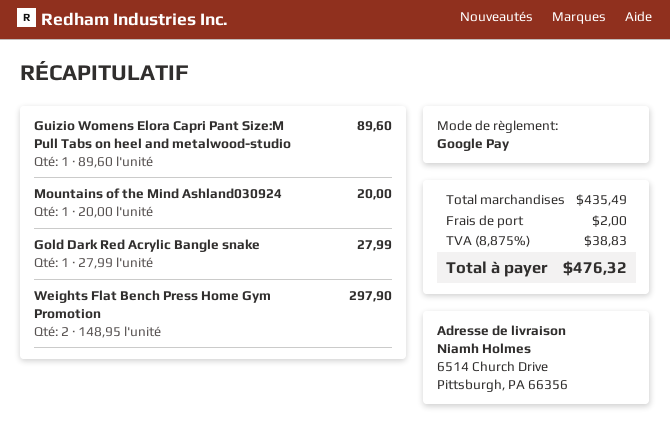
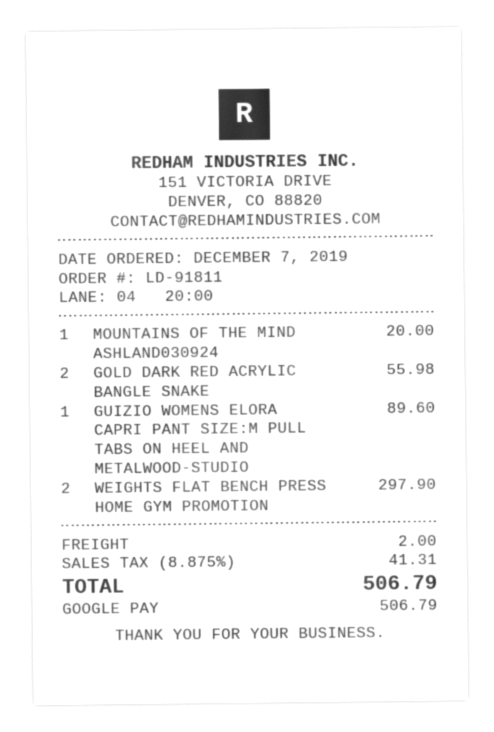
Gold Dark Red Acrylic Bangle snake: 1 for 27.99 -> 2 for 55.98
tax: 8.875% = 38.83 -> 8.875% = 41.31
total: 476.32 -> 506.79

